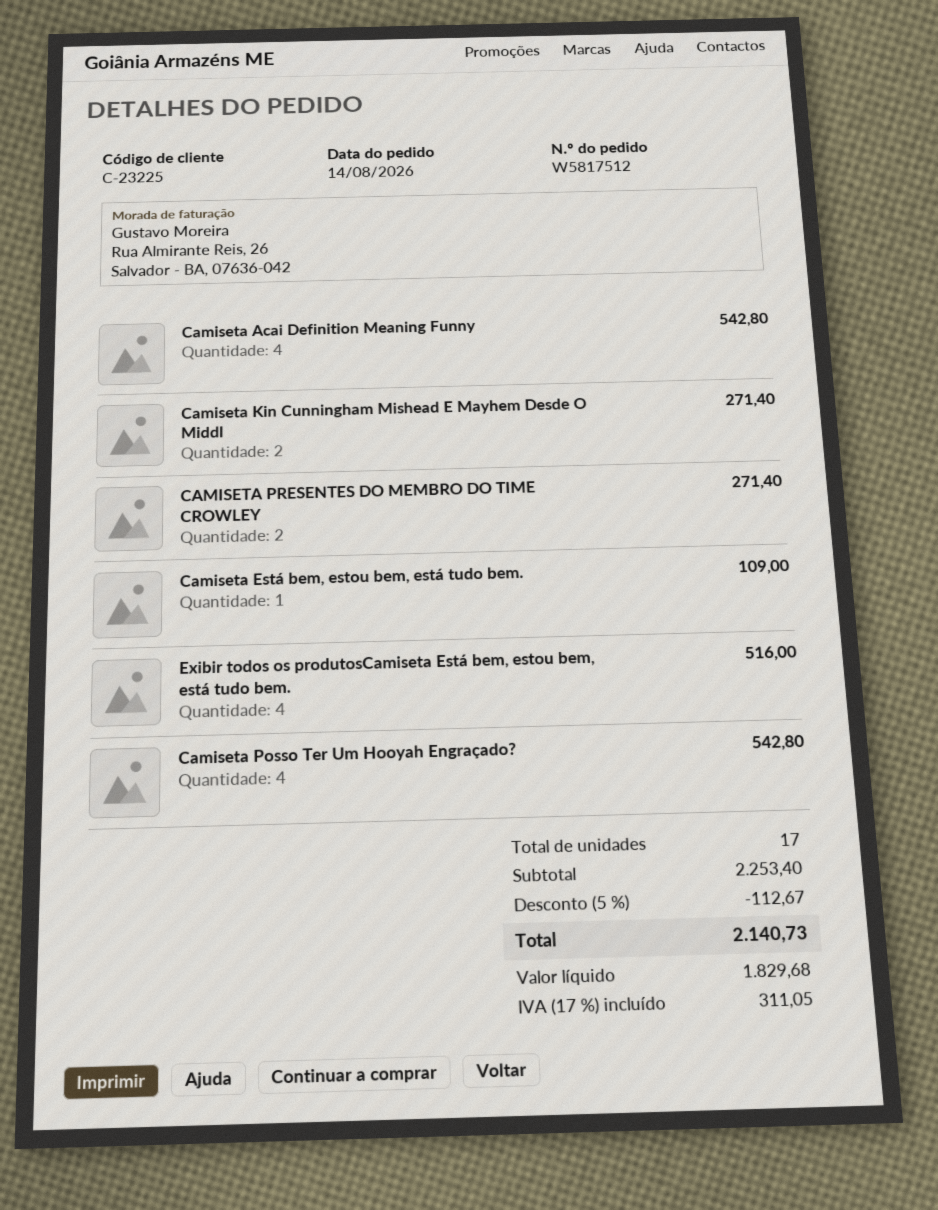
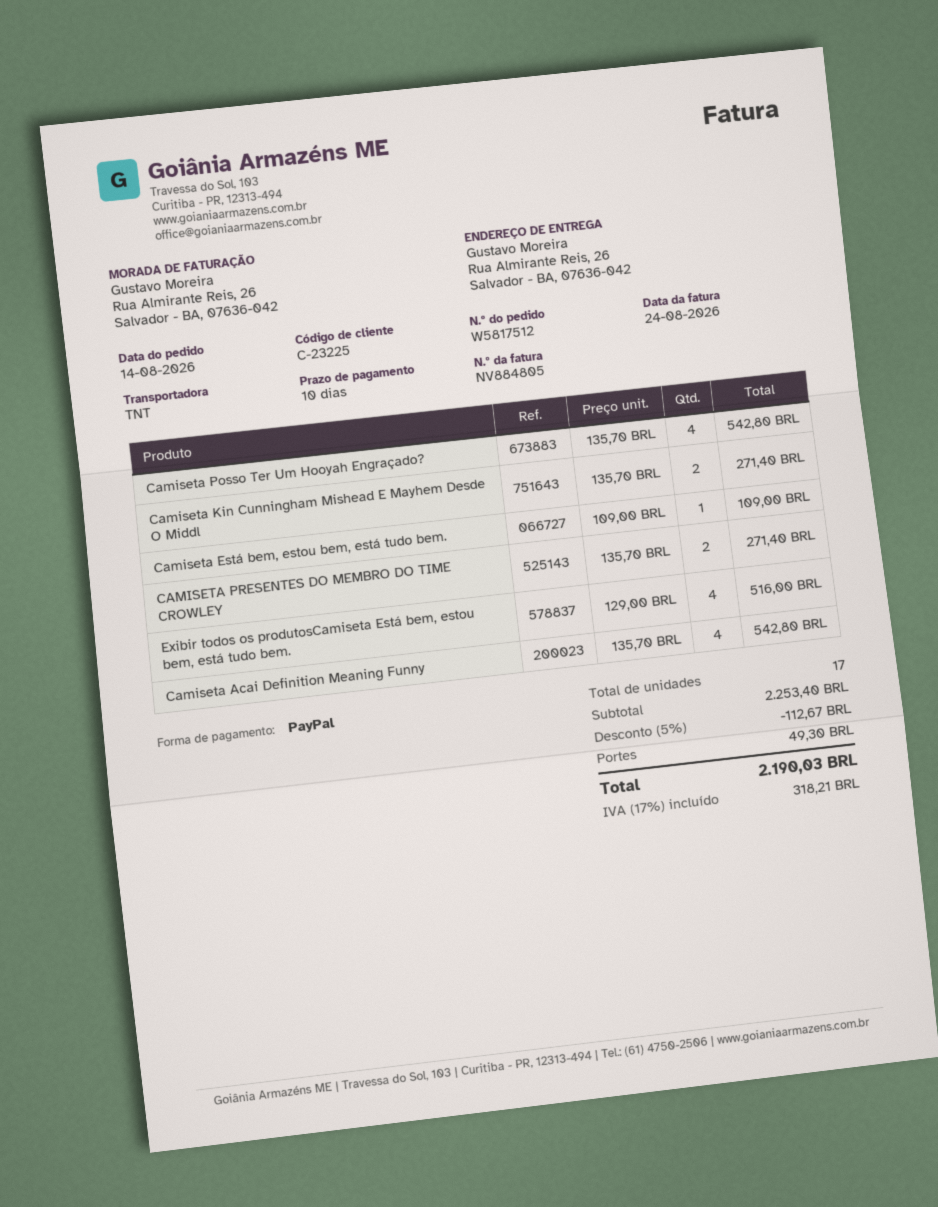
shipping: none -> 49.30
tax: 17% = 311.05 -> 17% = 318.21
total: 2140.73 -> 2190.03

